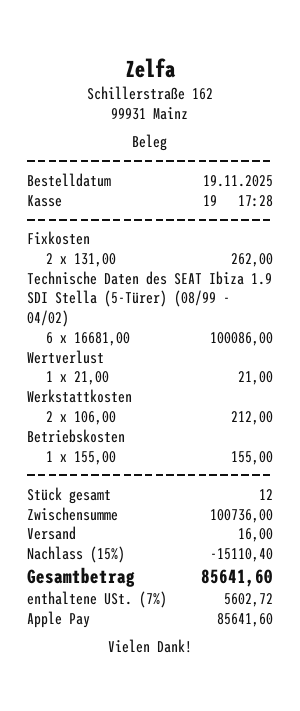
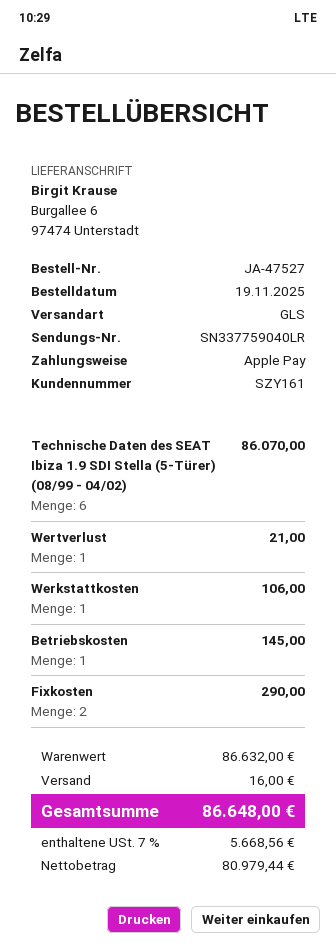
Fixkosten: 2 for 262.00 -> 2 for 290.00
Technische Daten des SEAT Ibiza 1.9 SDI Stella (5-Türer) (08/99 - 04/02): 6 for 100086.00 -> 6 for 86070.00
Werkstattkosten: 2 for 212.00 -> 1 for 106.00
Betriebskosten: 1 for 155.00 -> 1 for 145.00
subtotal: 100736.00 -> 86632.00
discount: 15% = 15110.40 -> none
tax: 7% = 5602.72 -> 7% = 5668.56
total: 85641.60 -> 86648.00

